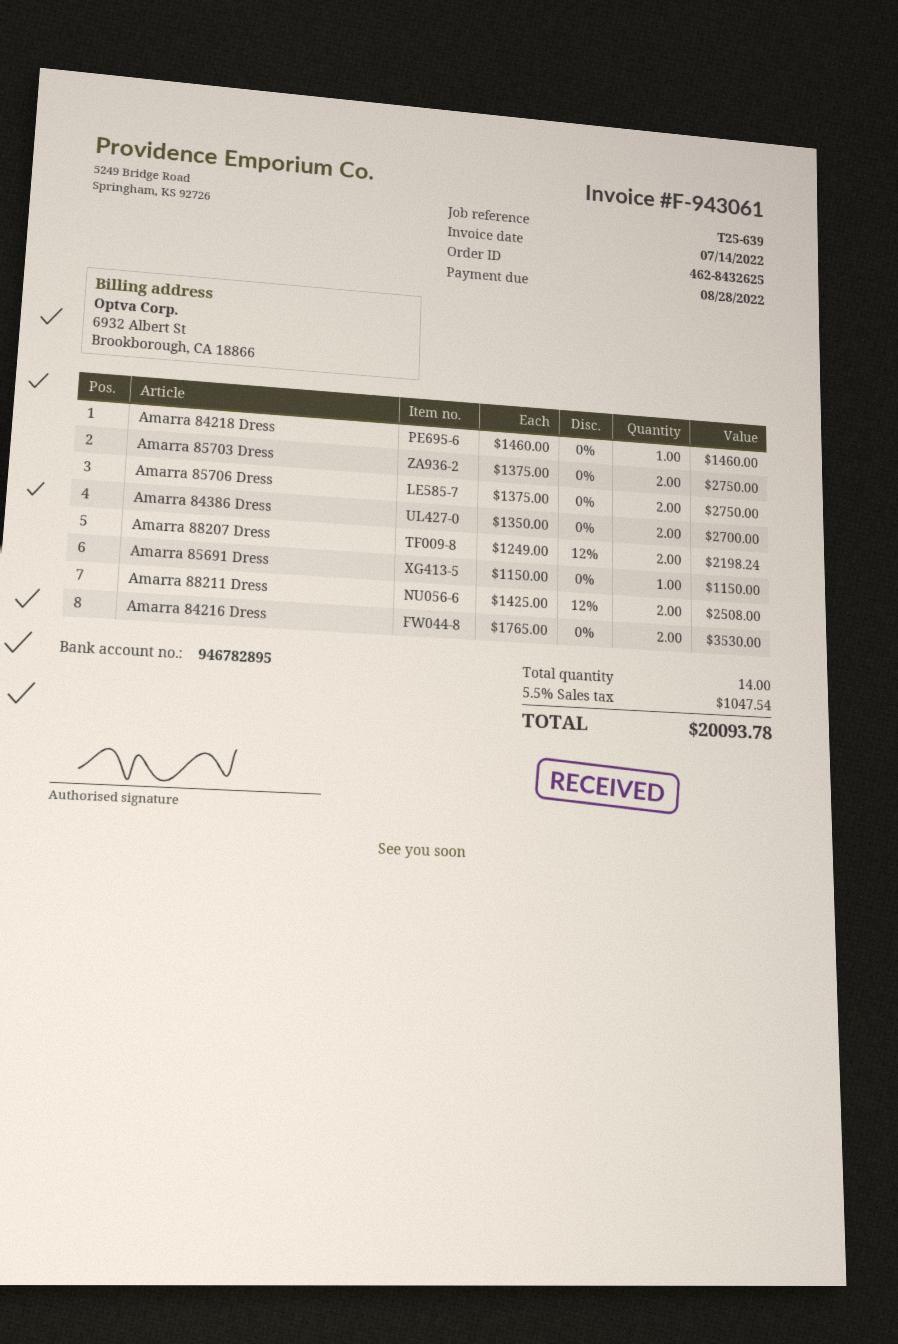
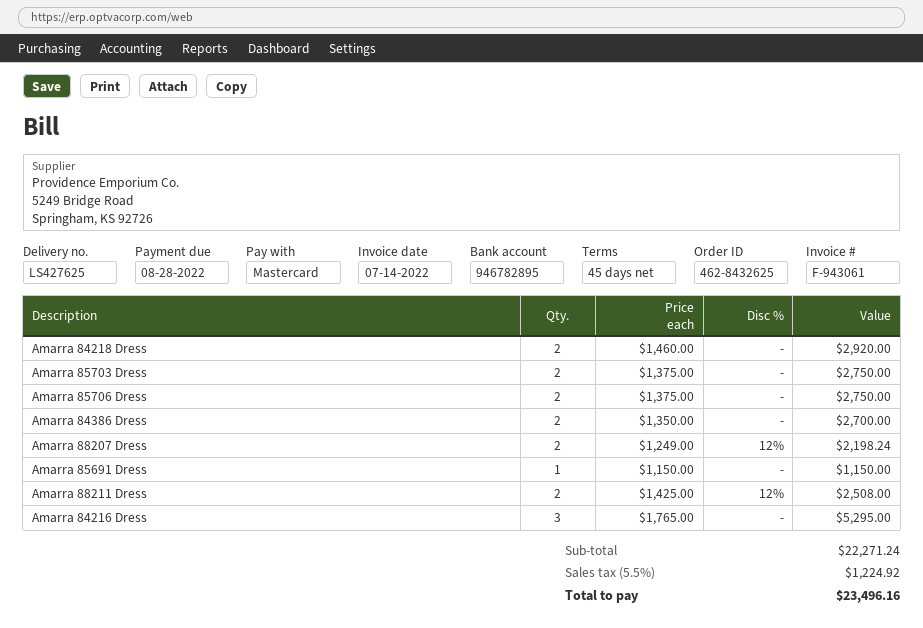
Amarra 84218 Dress: 1 x 1460.00 = 1460.00 -> 2 x 1460.00 = 2920.00
Amarra 84216 Dress: 2 x 1765.00 = 3530.00 -> 3 x 1765.00 = 5295.00
tax: 5.5% = 1047.54 -> 5.5% = 1224.92
total: 20093.78 -> 23496.16

